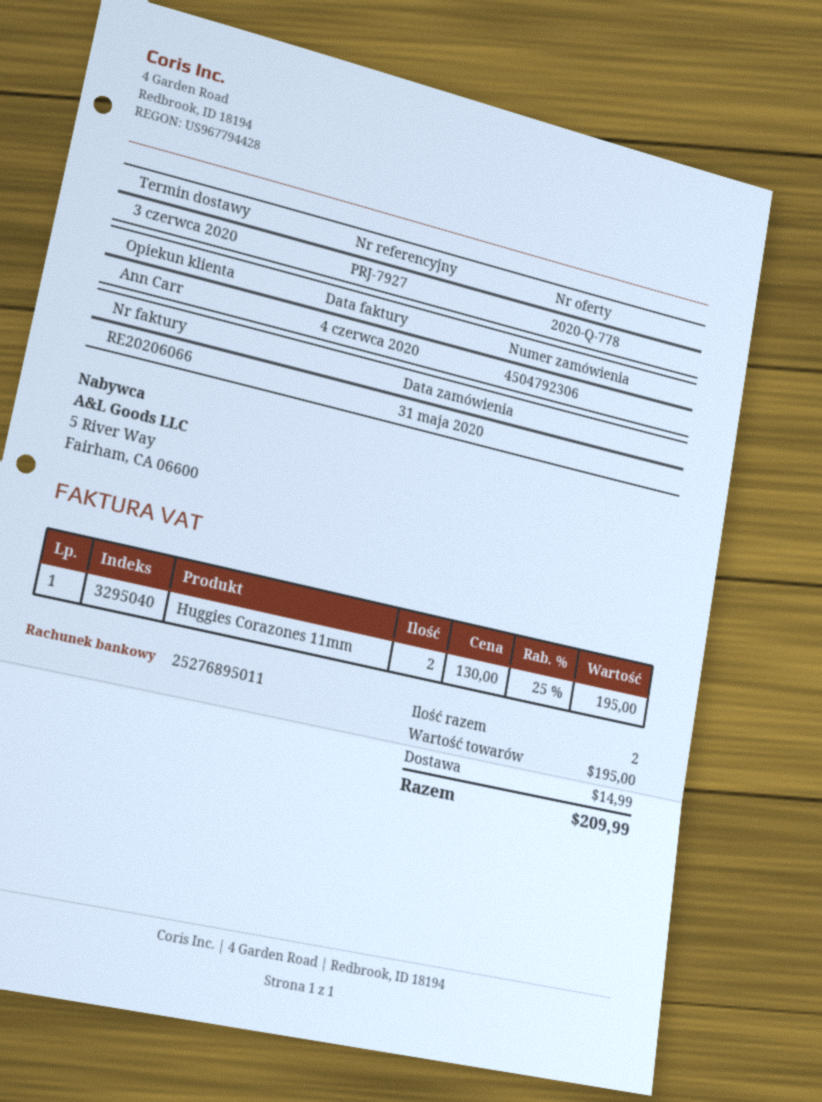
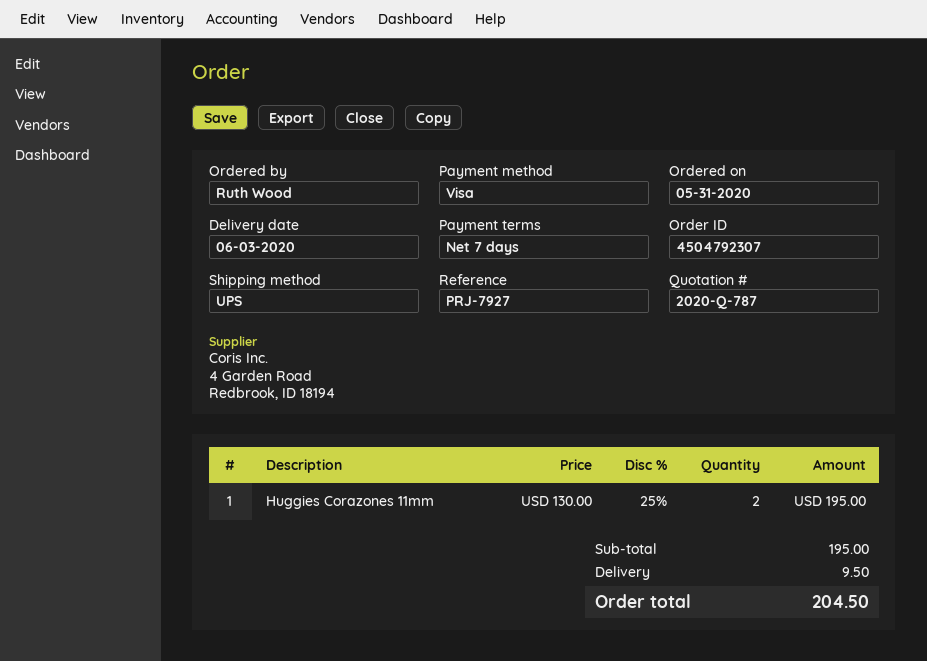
quote number: 2020-Q-778 -> 2020-Q-787
order number: 4504792306 -> 4504792307
shipping: 14.99 -> 9.50
total: 209.99 -> 204.50

